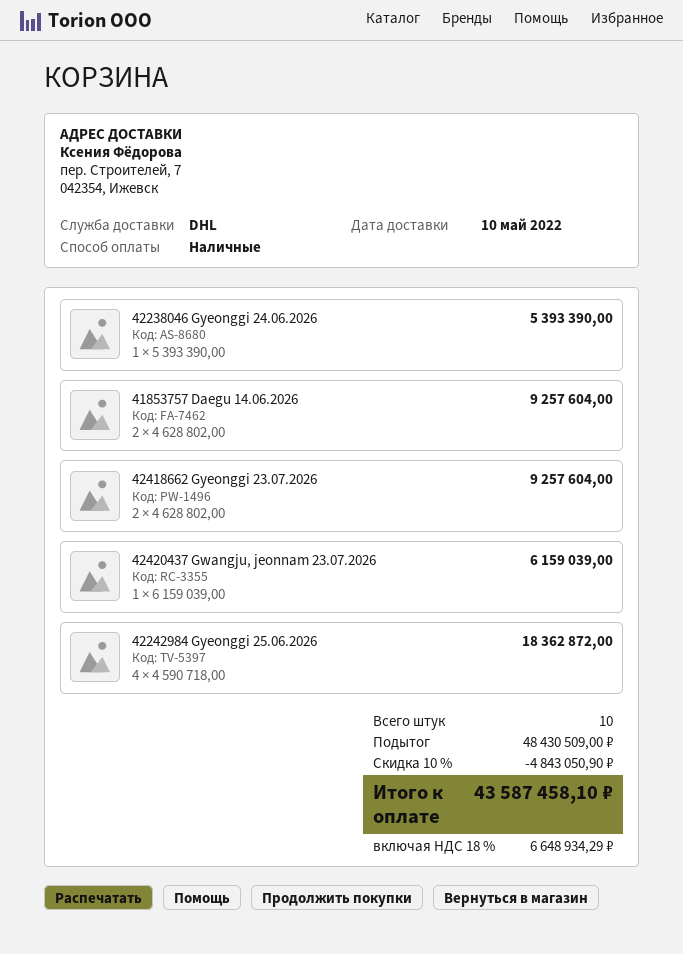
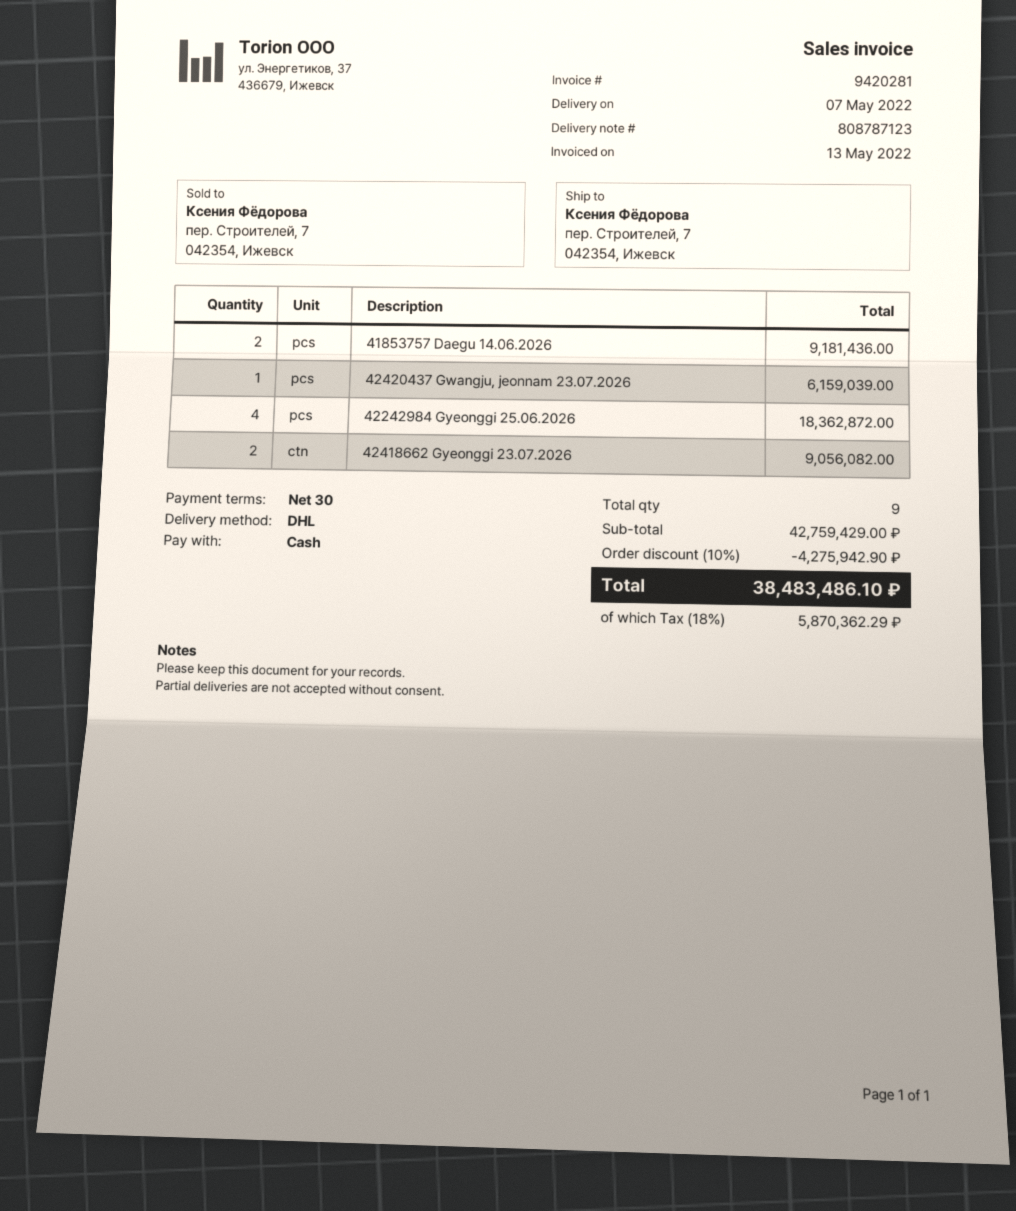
delivery date: 2022-05-10 -> 2022-05-07
42238046 Gyeonggi 24.06.2026: 1 for 5393390.00 -> none
41853757 Daegu 14.06.2026: 2 for 9257604.00 -> 2 for 9181436.00
42418662 Gyeonggi 23.07.2026: 2 for 9257604.00 -> 2 for 9056082.00
total quantity: 10 -> 9
subtotal: 48430509.00 -> 42759429.00
discount: 10% = 4843050.90 -> 10% = 4275942.90
tax: 18% = 6648934.29 -> 18% = 5870362.29
total: 43587458.10 -> 38483486.10

